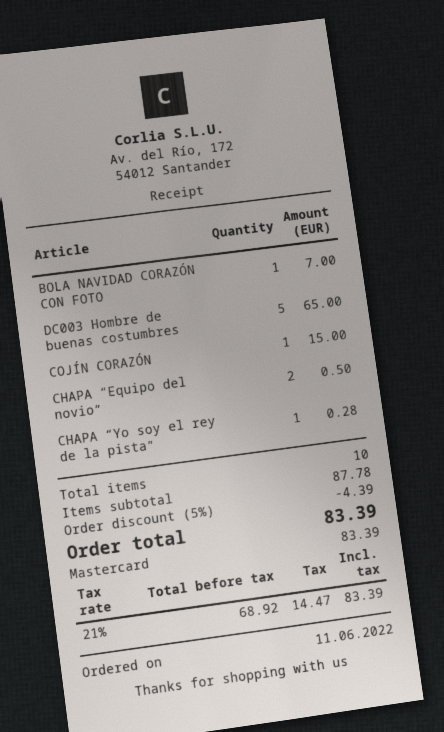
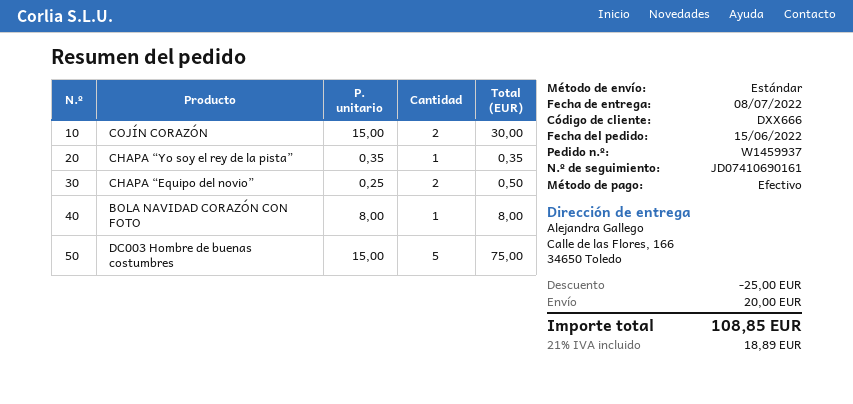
order date: 2022-06-11 -> 2022-06-15
payment method: Mastercard -> cash
BOLA NAVIDAD CORAZÓN CON FOTO: 1 for 7.00 -> 1 for 8.00
DC003 Hombre de buenas costumbres: 5 for 65.00 -> 5 for 75.00
COJÍN CORAZÓN: 1 for 15.00 -> 2 for 30.00
CHAPA “Yo soy el rey de la pista”: 1 for 0.28 -> 1 for 0.35
discount: 4.39 -> 25.00
shipping: none -> 20.00
tax: 21% = 14.47 -> 21% = 18.89
total: 83.39 -> 108.85

